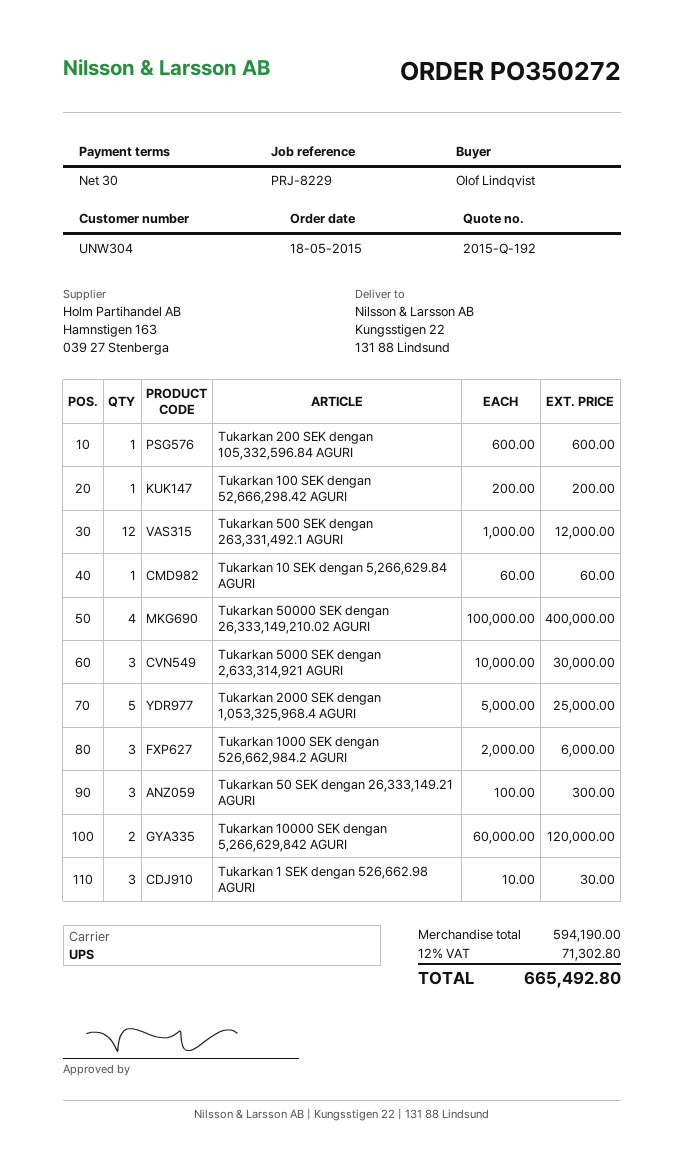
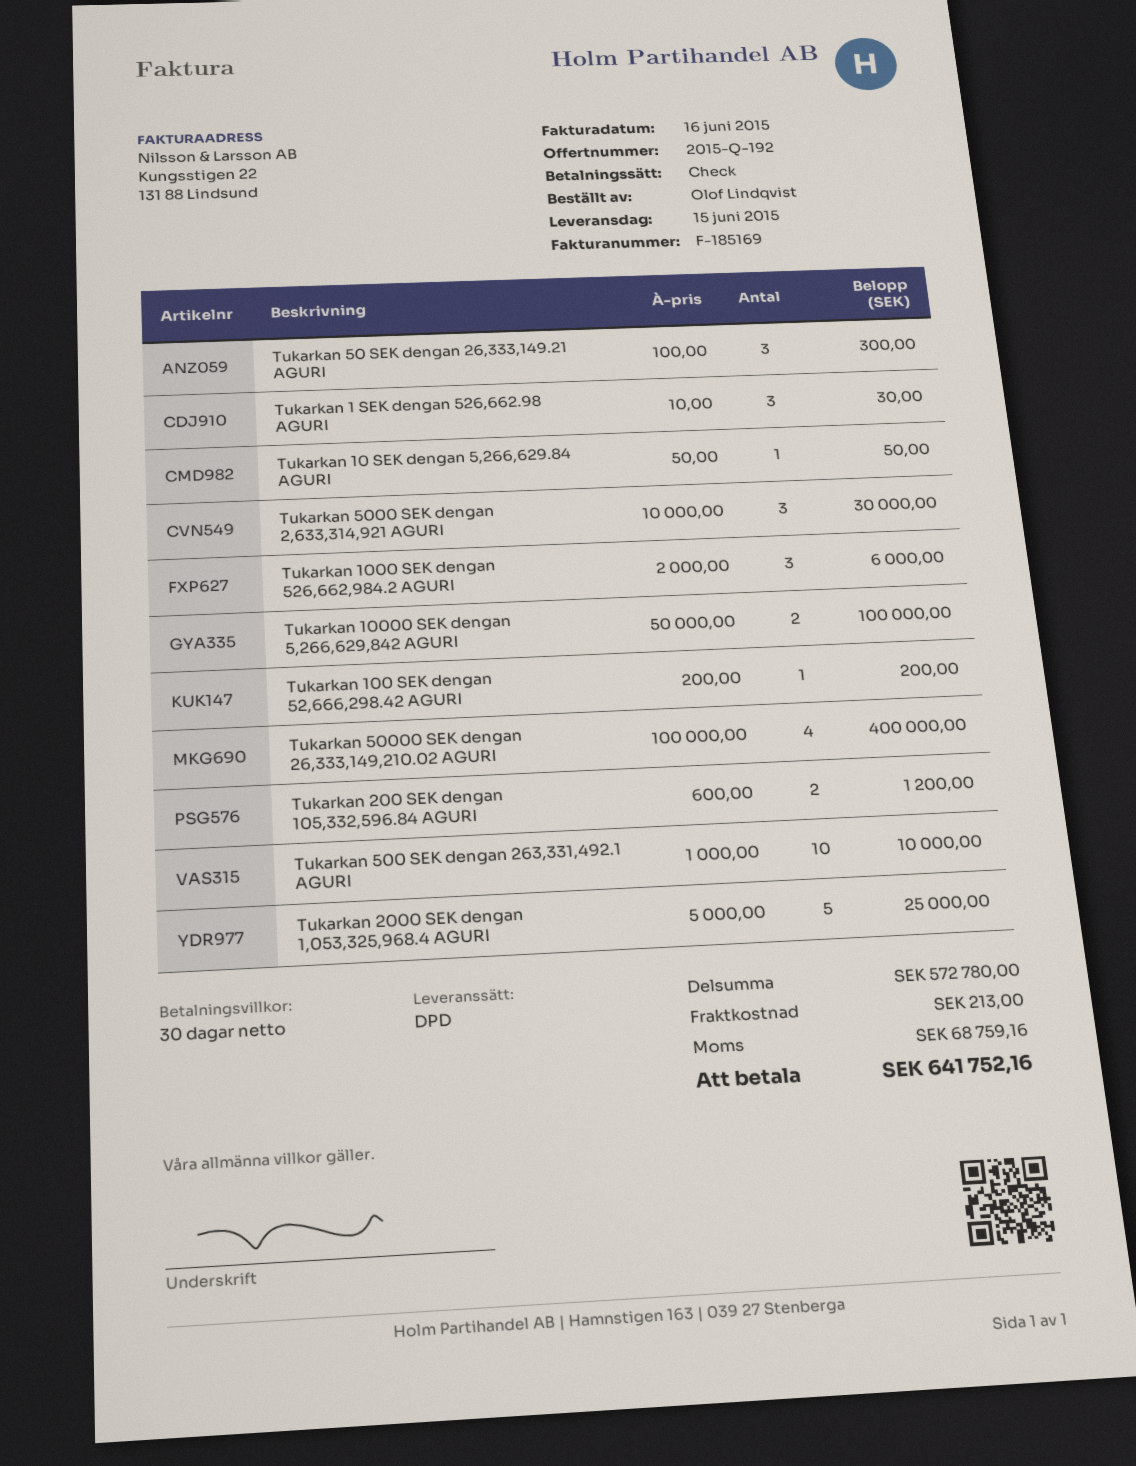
shipping method: UPS -> DPD
Tukarkan 200 SEK dengan 105,332,596.84 AGURI: 1 x 600.00 = 600.00 -> 2 x 600.00 = 1200.00
Tukarkan 500 SEK dengan 263,331,492.1 AGURI: 12 x 1000.00 = 12000.00 -> 10 x 1000.00 = 10000.00
Tukarkan 10 SEK dengan 5,266,629.84 AGURI: 1 x 60.00 = 60.00 -> 1 x 50.00 = 50.00
Tukarkan 10000 SEK dengan 5,266,629,842 AGURI: 2 x 60000.00 = 120000.00 -> 2 x 50000.00 = 100000.00
subtotal: 594190.00 -> 572780.00
shipping: none -> 213.00
tax: 71302.80 -> 68759.16
total: 665492.80 -> 641752.16

